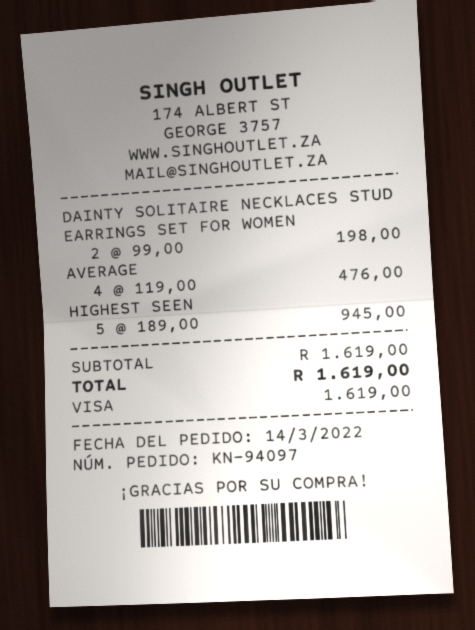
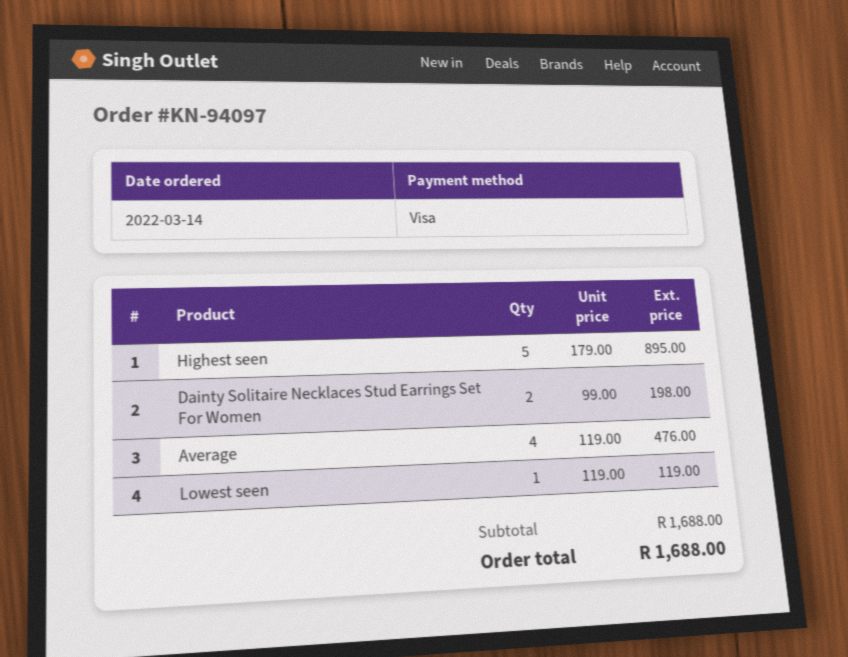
HIGHEST SEEN: 5 x 189.00 = 945.00 -> 5 x 179.00 = 895.00
Lowest seen: none -> 1 x 119.00 = 119.00
subtotal: 1619.00 -> 1688.00
total: 1619.00 -> 1688.00

